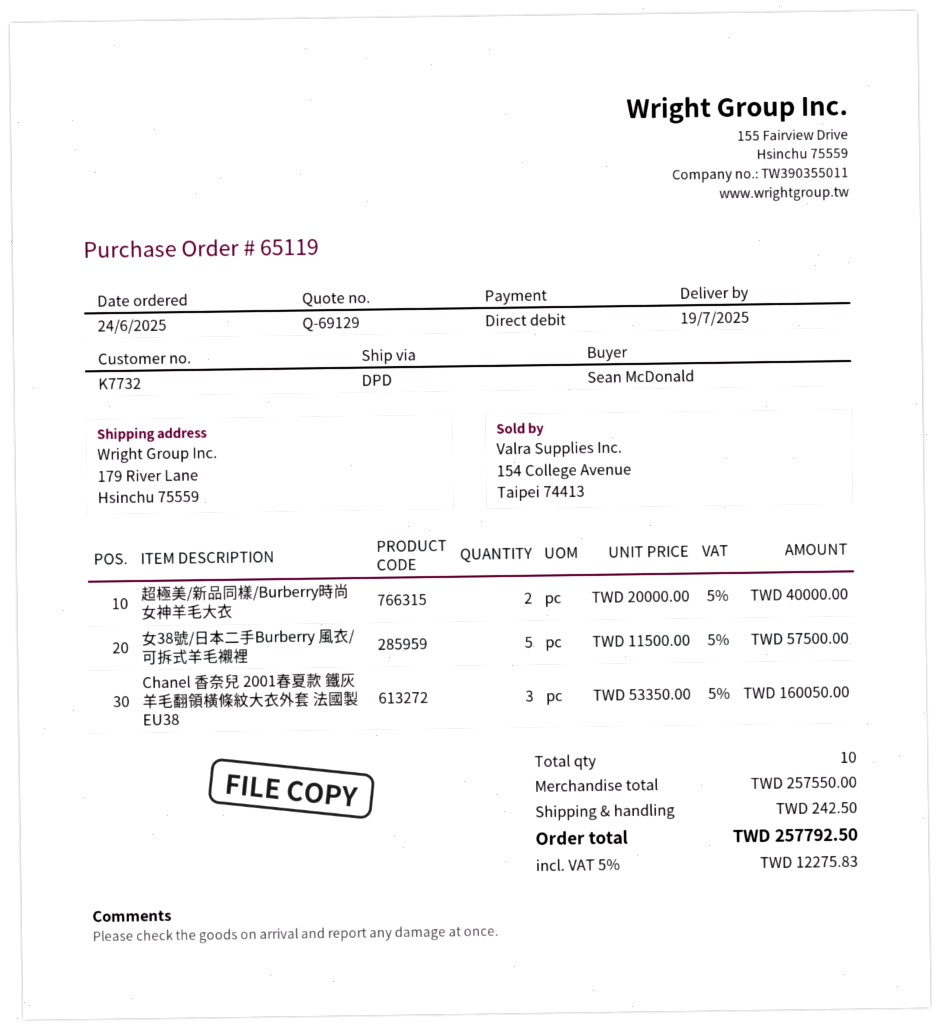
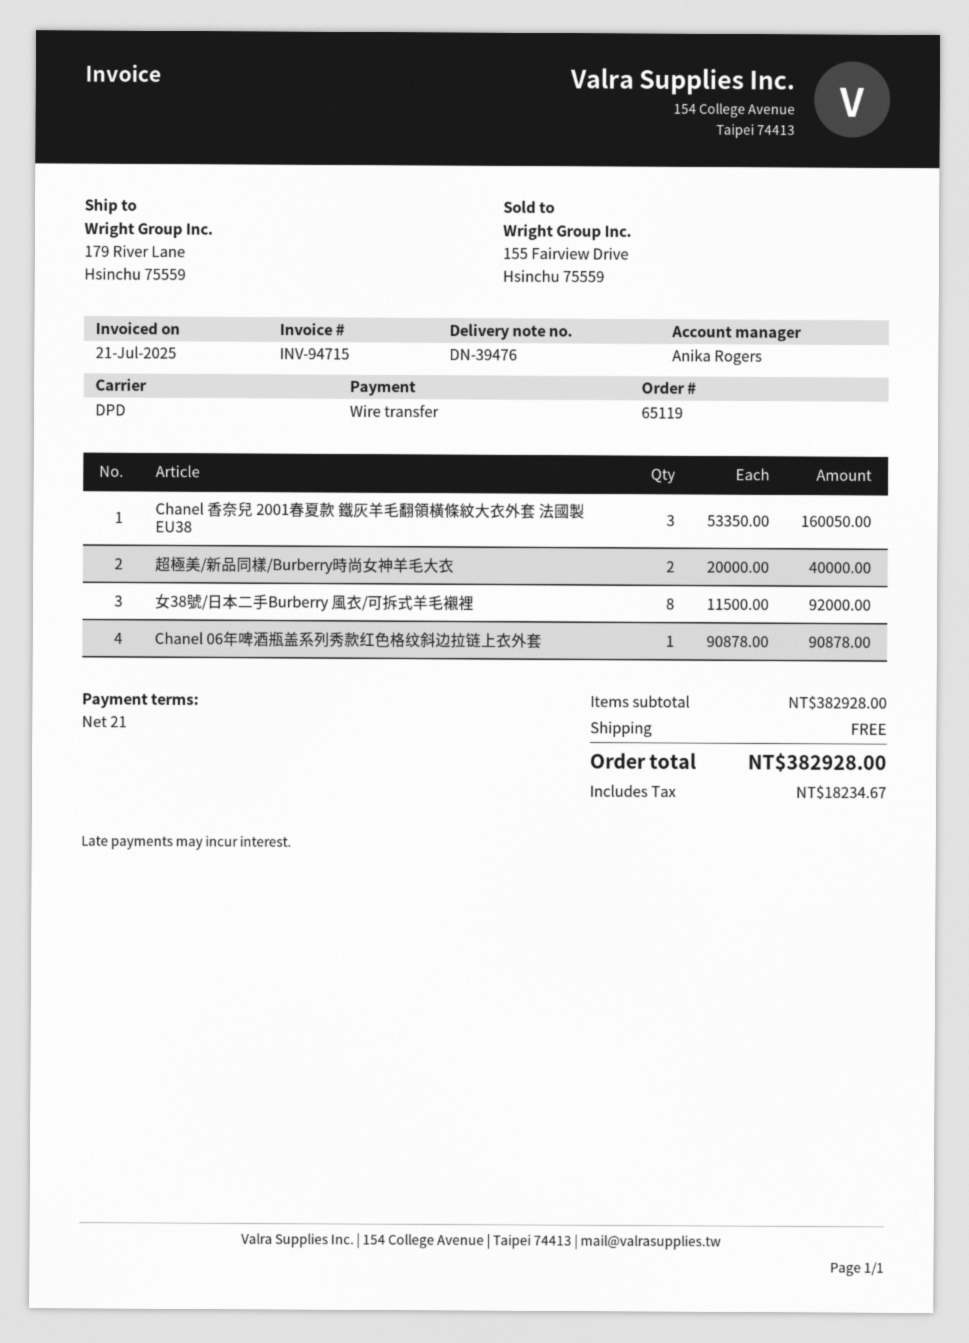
payment method: direct debit -> bank transfer
女38號/日本二手Burberry 風衣/可拆式羊毛襯裡: 5 x 11500.00 = 57500.00 -> 8 x 11500.00 = 92000.00
Chanel 06年啤酒瓶盖系列秀款红色格纹斜边拉链上衣外套: none -> 1 x 90878.00 = 90878.00
subtotal: 257550.00 -> 382928.00
shipping: 242.50 -> 0.00
tax: 12275.83 -> 18234.67
total: 257792.50 -> 382928.00

